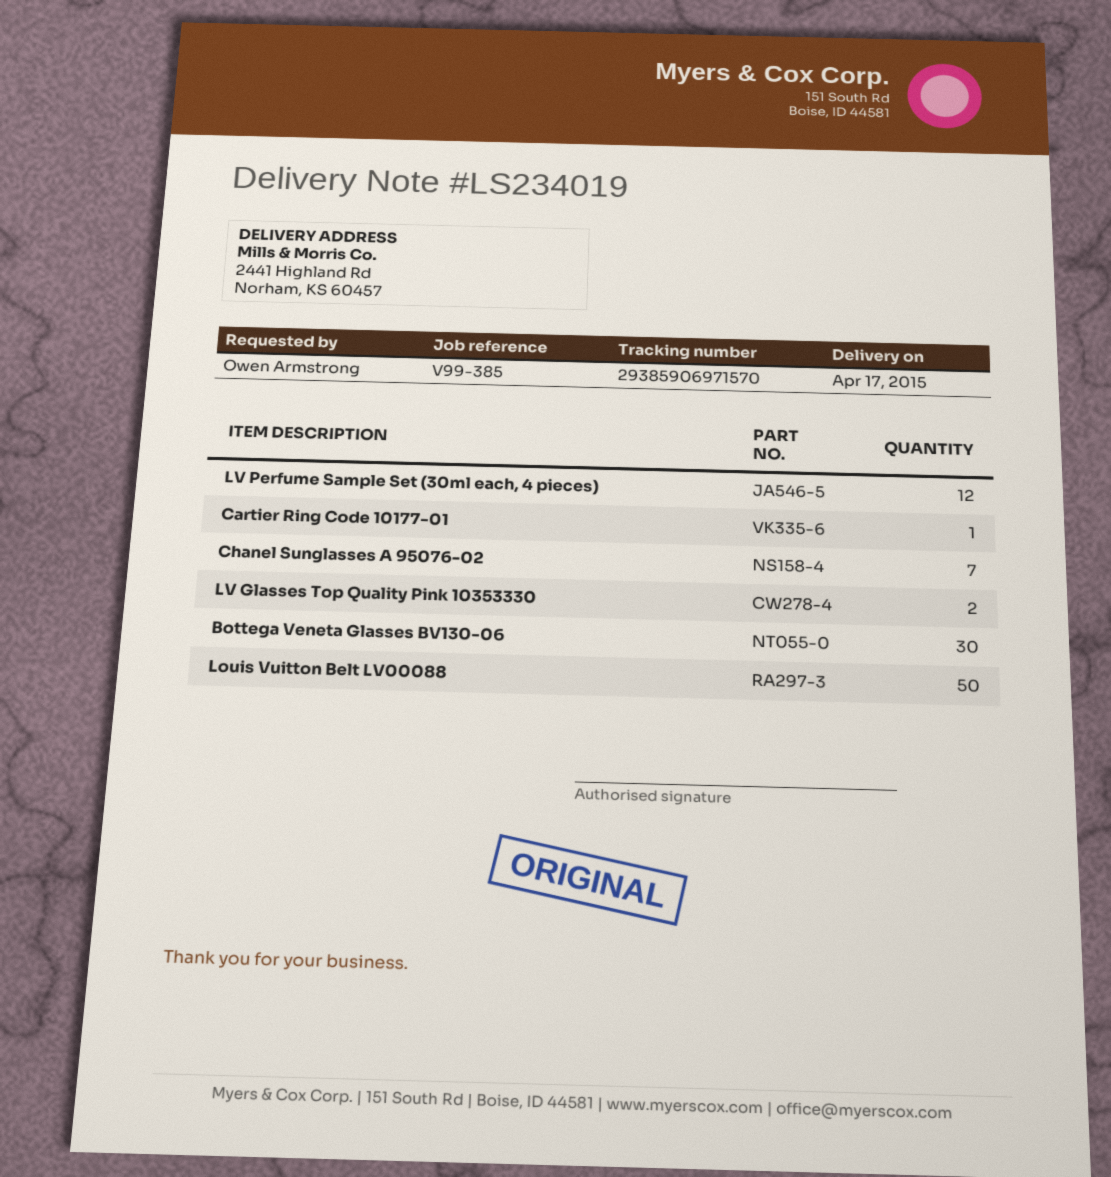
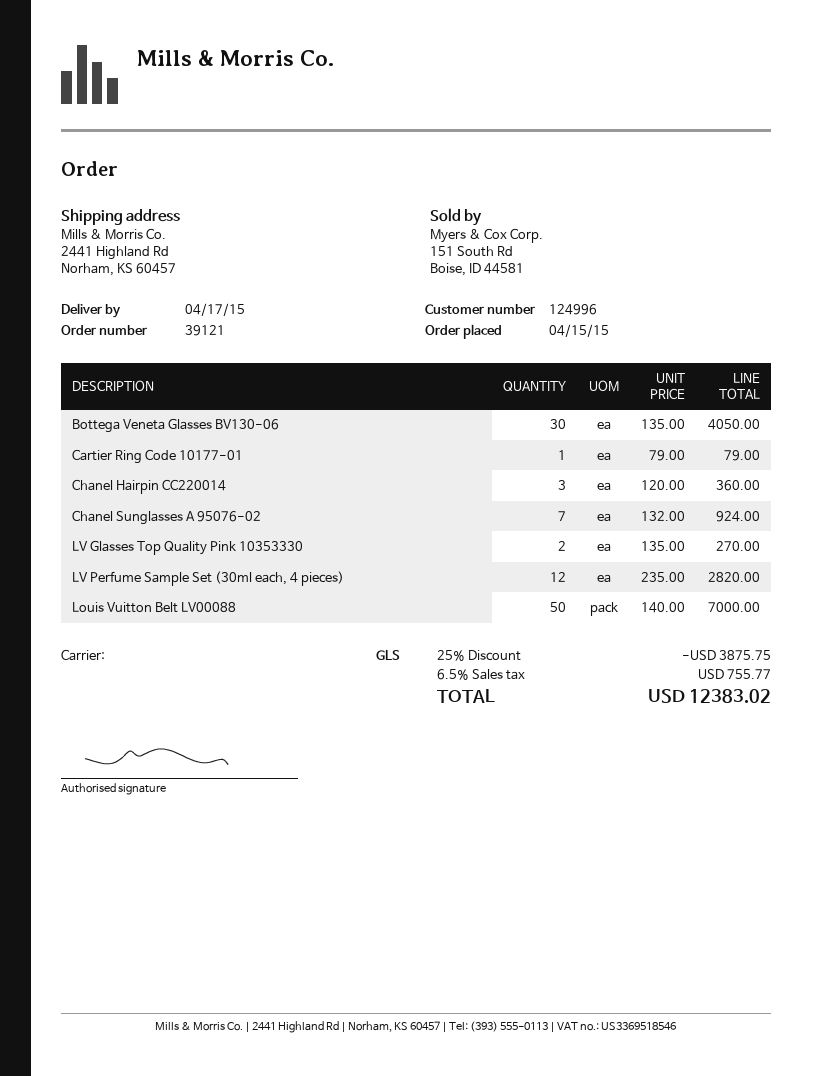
Chanel Hairpin CC220014: none -> 3

